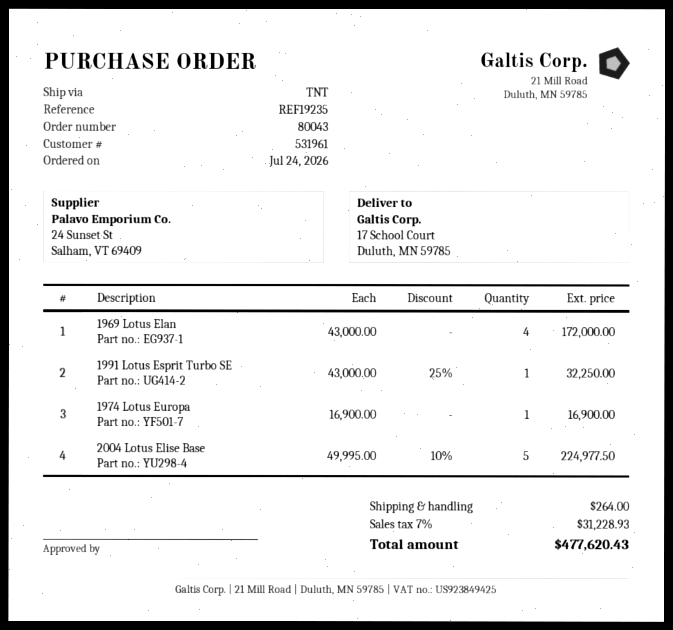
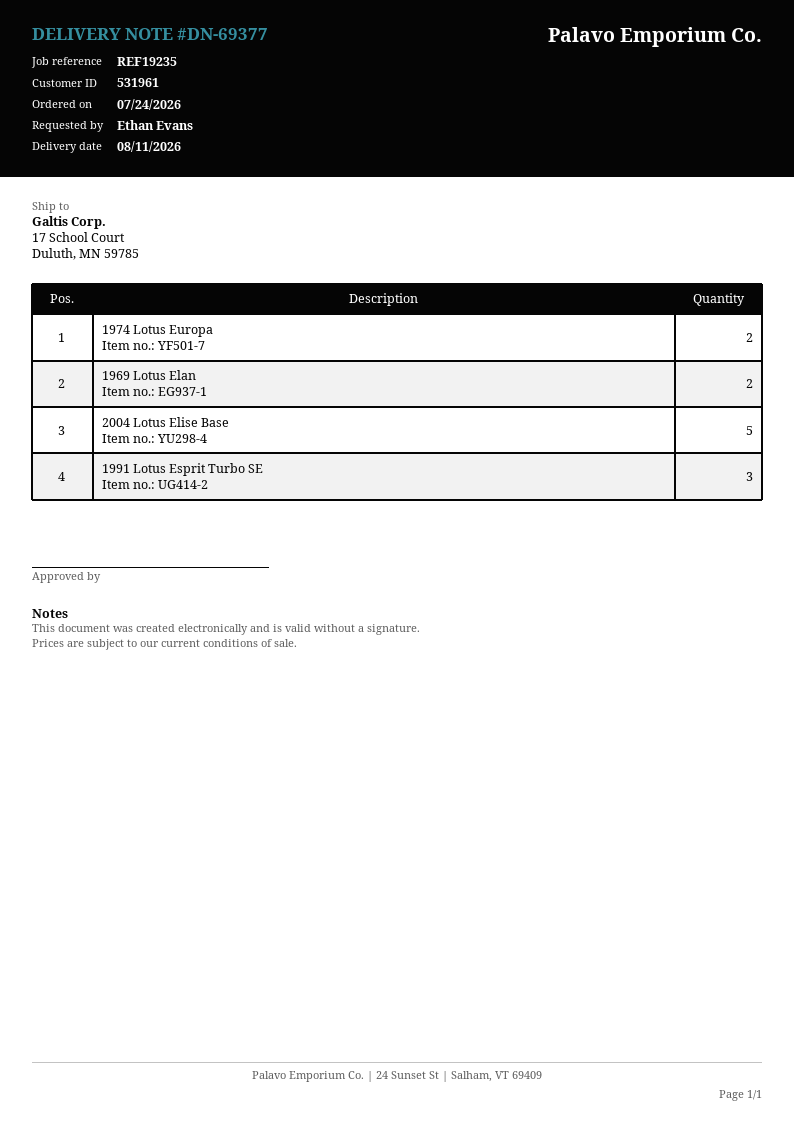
1969 Lotus Elan: 4 -> 2
1991 Lotus Esprit Turbo SE: 1 -> 3
1974 Lotus Europa: 1 -> 2

